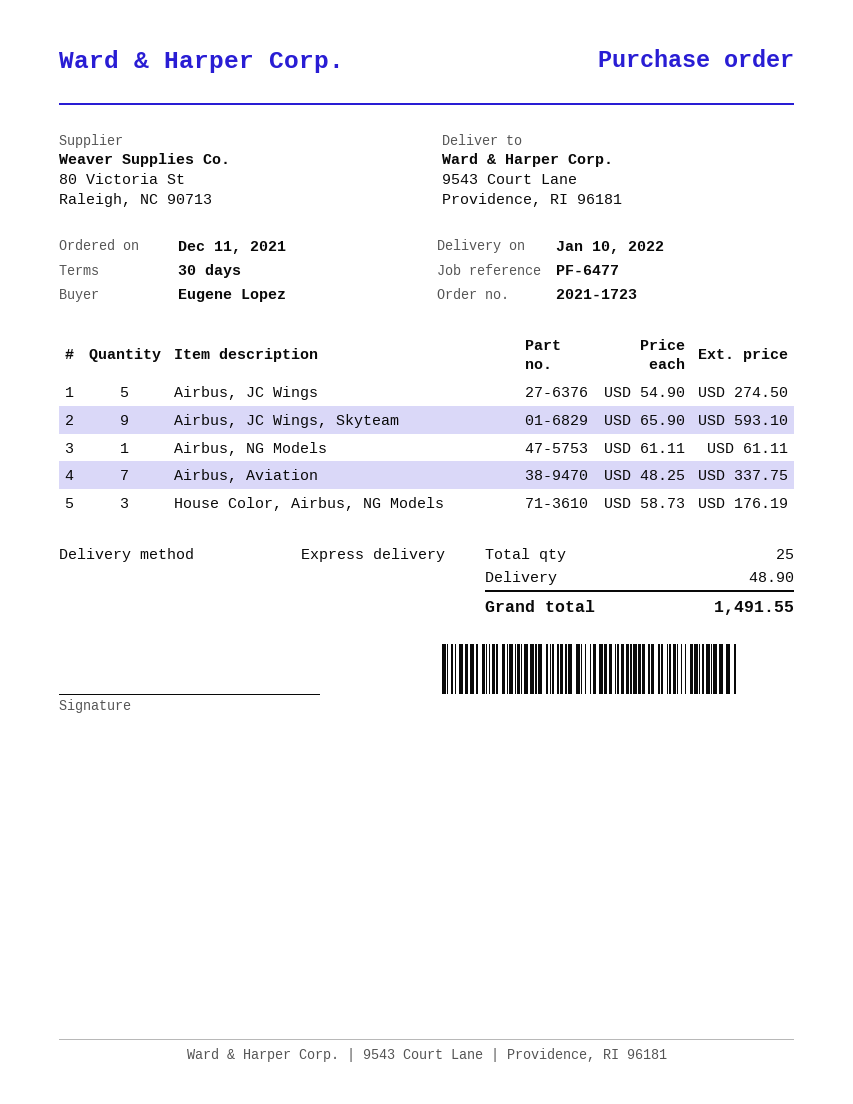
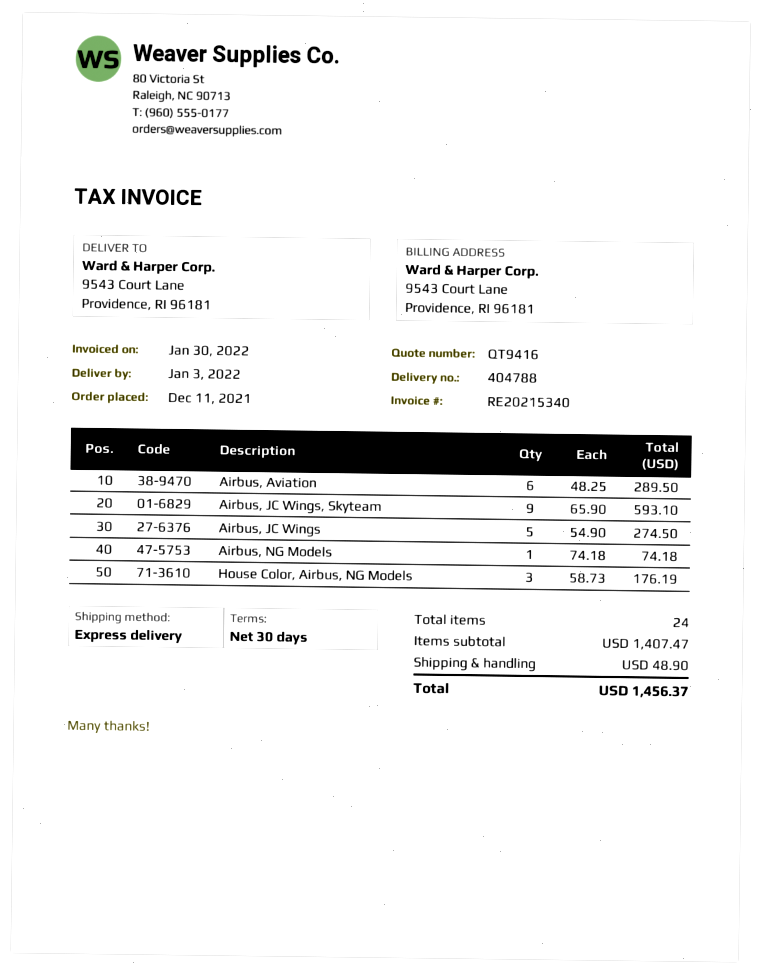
delivery date: 2022-01-10 -> 2022-01-03
Airbus, NG Models: 1 x 61.11 = 61.11 -> 1 x 74.18 = 74.18
Airbus, Aviation: 7 x 48.25 = 337.75 -> 6 x 48.25 = 289.50
total quantity: 25 -> 24
total: 1491.55 -> 1456.37

